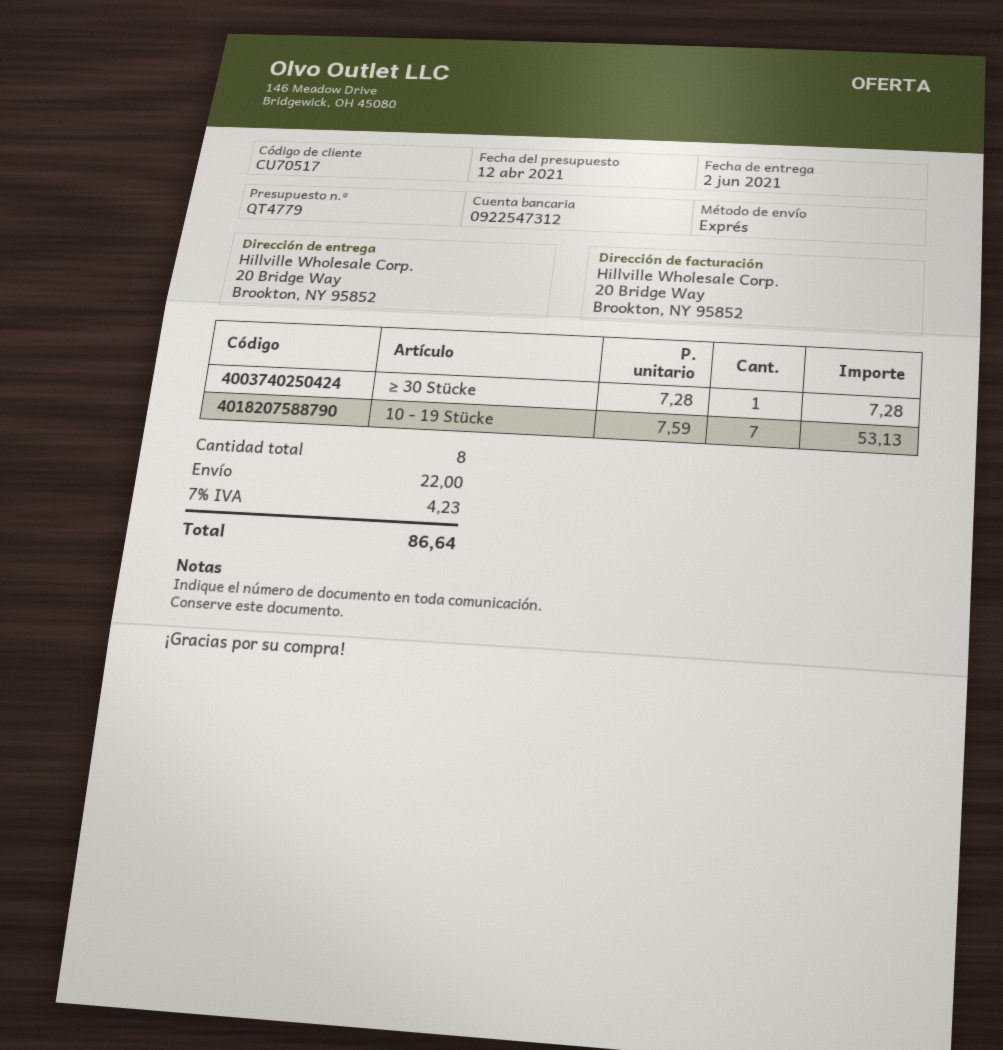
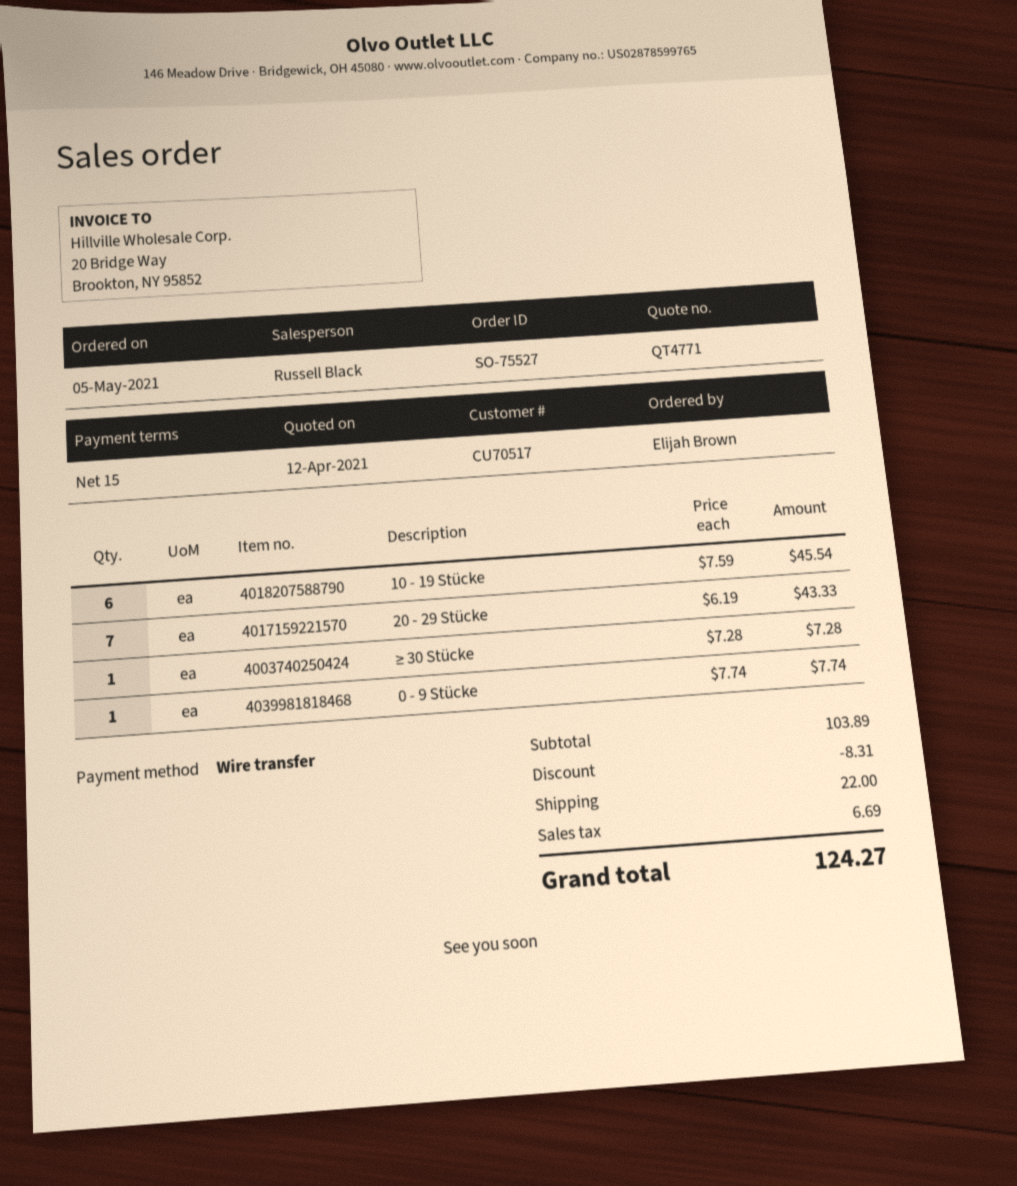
quote number: QT4779 -> QT4771
10 - 19 Stücke: 7 x 7.59 = 53.13 -> 6 x 7.59 = 45.54
20 - 29 Stücke: none -> 7 x 6.19 = 43.33
0 - 9 Stücke: none -> 1 x 7.74 = 7.74
discount: none -> 8.31
tax: 4.23 -> 6.69
total: 86.64 -> 124.27

